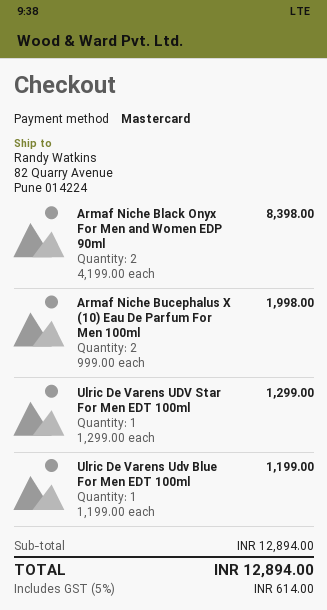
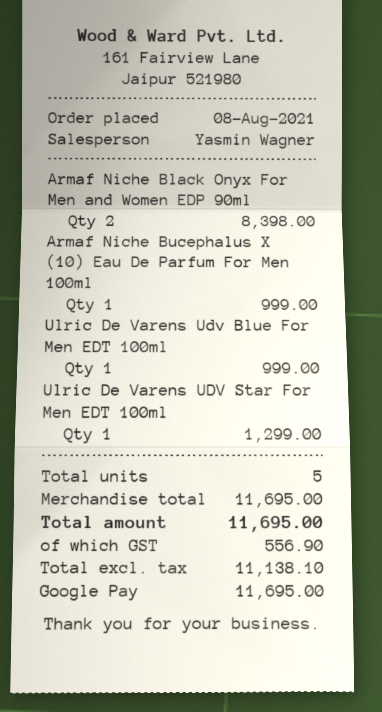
payment method: Mastercard -> Google Pay
Armaf Niche Bucephalus X (10) Eau De Parfum For Men 100ml: 2 for 1998.00 -> 1 for 999.00
Ulric De Varens Udv Blue For Men EDT 100ml: 1 for 1199.00 -> 1 for 999.00
subtotal: 12894.00 -> 11695.00
tax: 614.00 -> 556.90
total: 12894.00 -> 11695.00

